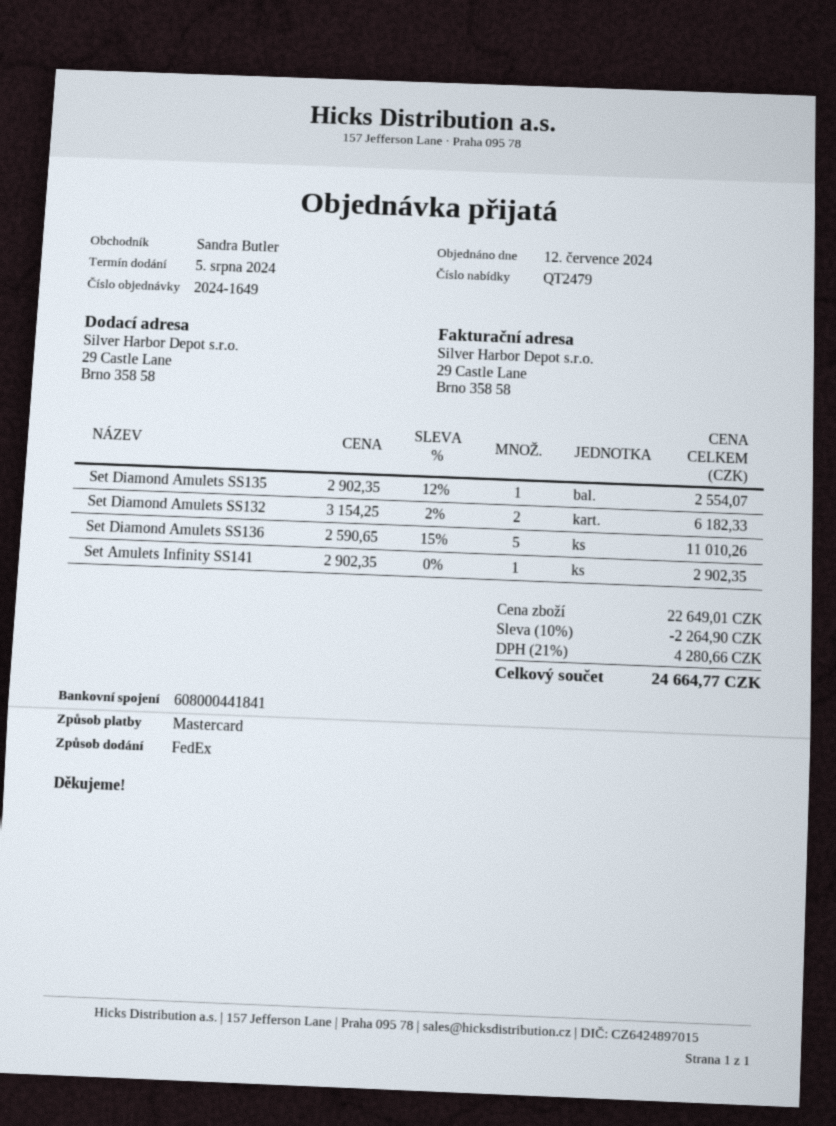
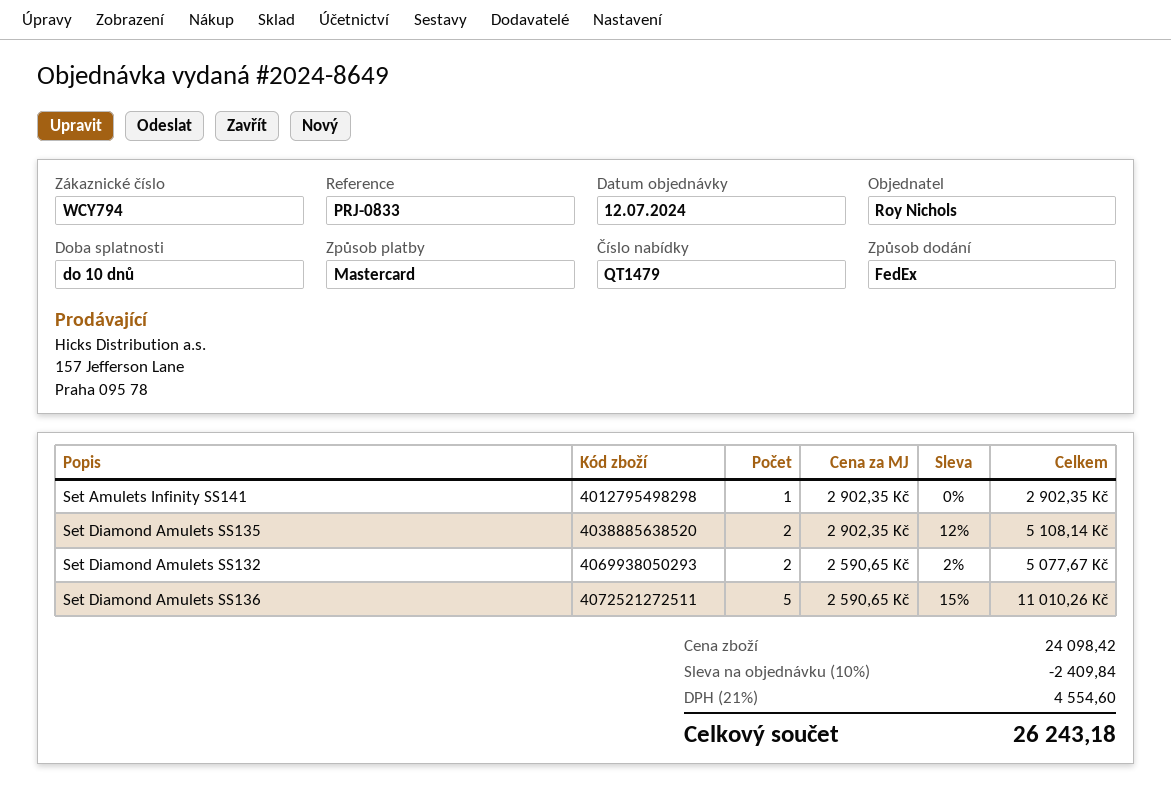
quote number: QT2479 -> QT1479
order number: 2024-1649 -> 2024-8649
Set Diamond Amulets SS135: 1 x 2902.35 - 12% = 2554.07 -> 2 x 2902.35 - 12% = 5108.14
Set Diamond Amulets SS132: 2 x 3154.25 - 2% = 6182.33 -> 2 x 2590.65 - 2% = 5077.67
subtotal: 22649.01 -> 24098.42
discount: 10% = 2264.90 -> 10% = 2409.84
tax: 21% = 4280.66 -> 21% = 4554.60
total: 24664.77 -> 26243.18

